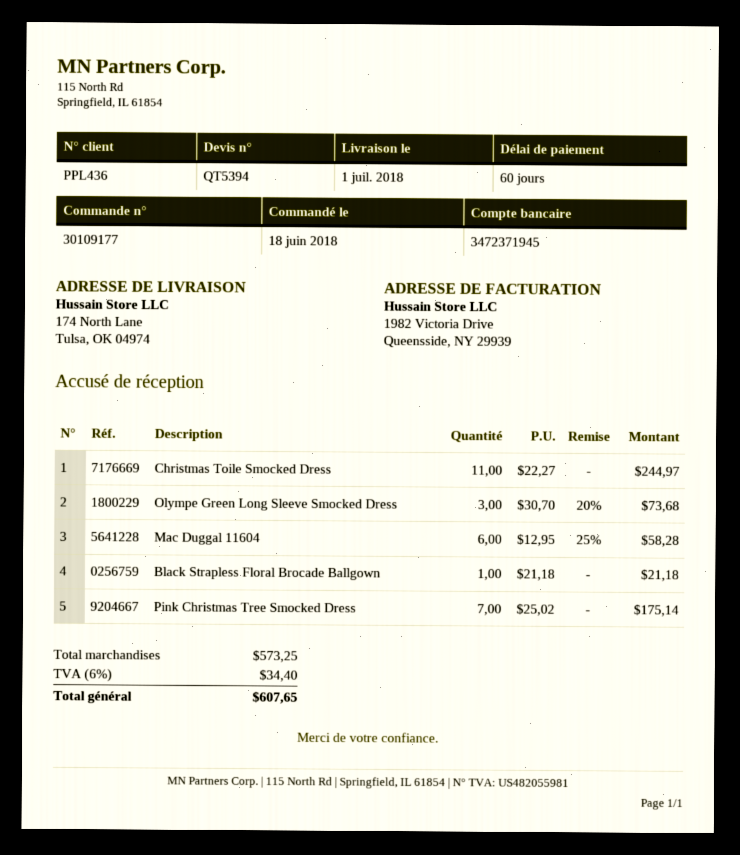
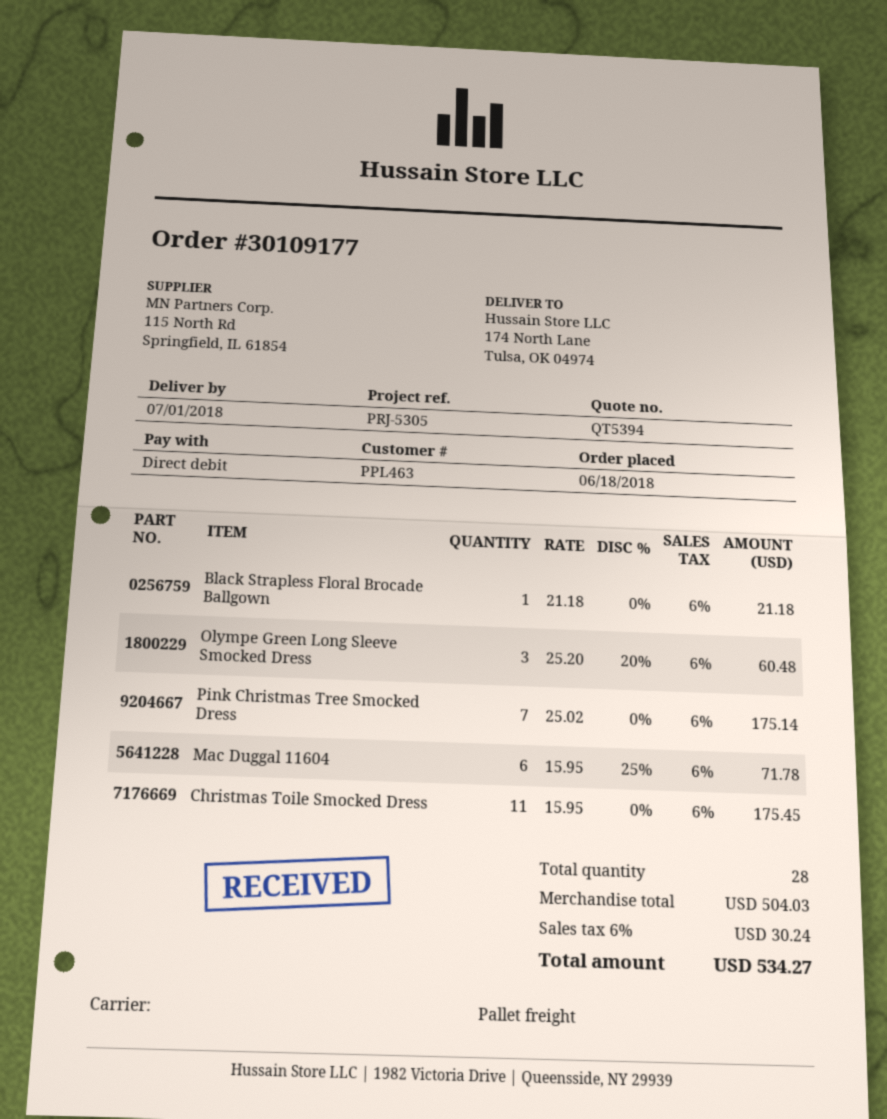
customer number: PPL436 -> PPL463
Christmas Toile Smocked Dress: 11 x 22.27 = 244.97 -> 11 x 15.95 = 175.45
Olympe Green Long Sleeve Smocked Dress: 3 x 30.70 - 20% = 73.68 -> 3 x 25.20 - 20% = 60.48
Mac Duggal 11604: 6 x 12.95 - 25% = 58.28 -> 6 x 15.95 - 25% = 71.78
subtotal: 573.25 -> 504.03
tax: 6% = 34.40 -> 6% = 30.24
total: 607.65 -> 534.27

